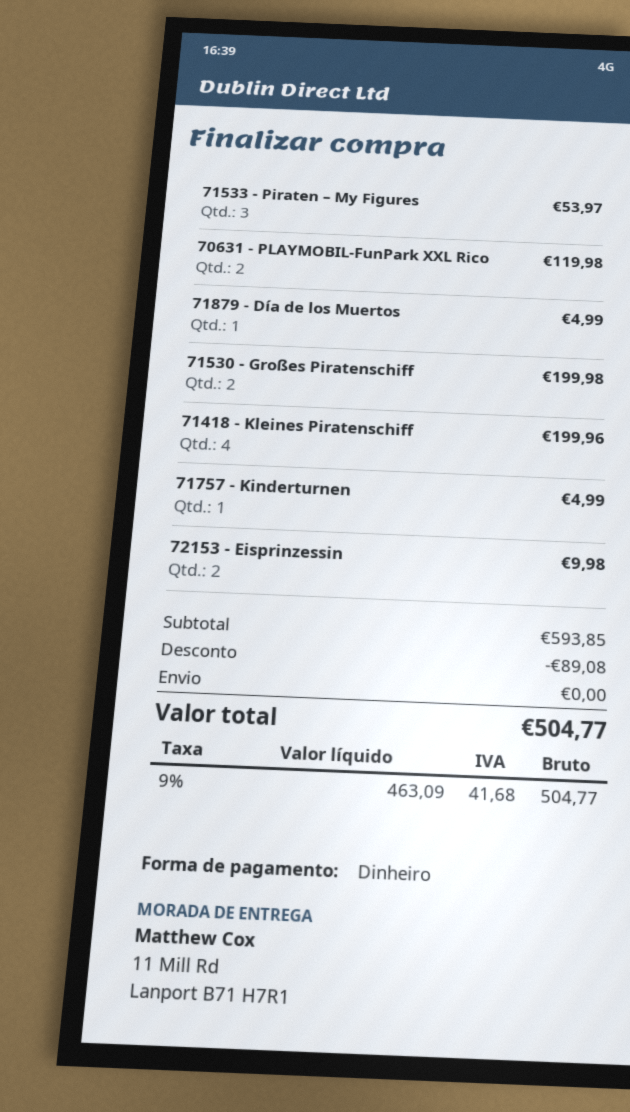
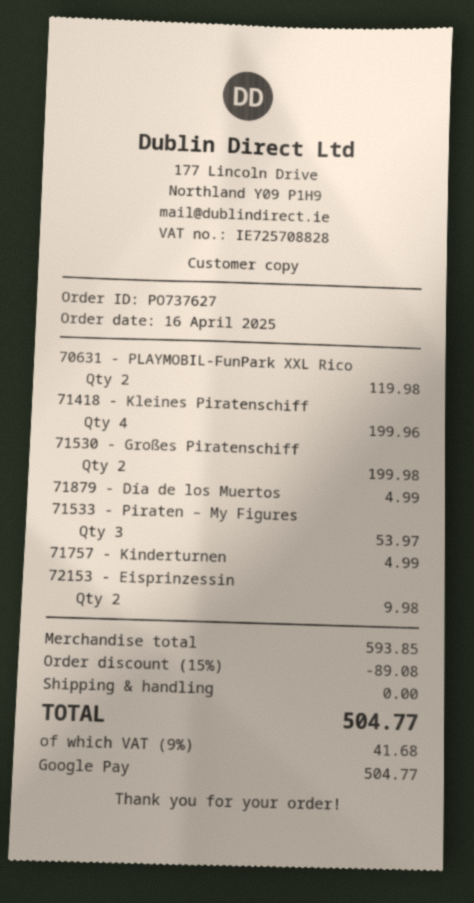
payment method: cash -> Google Pay

